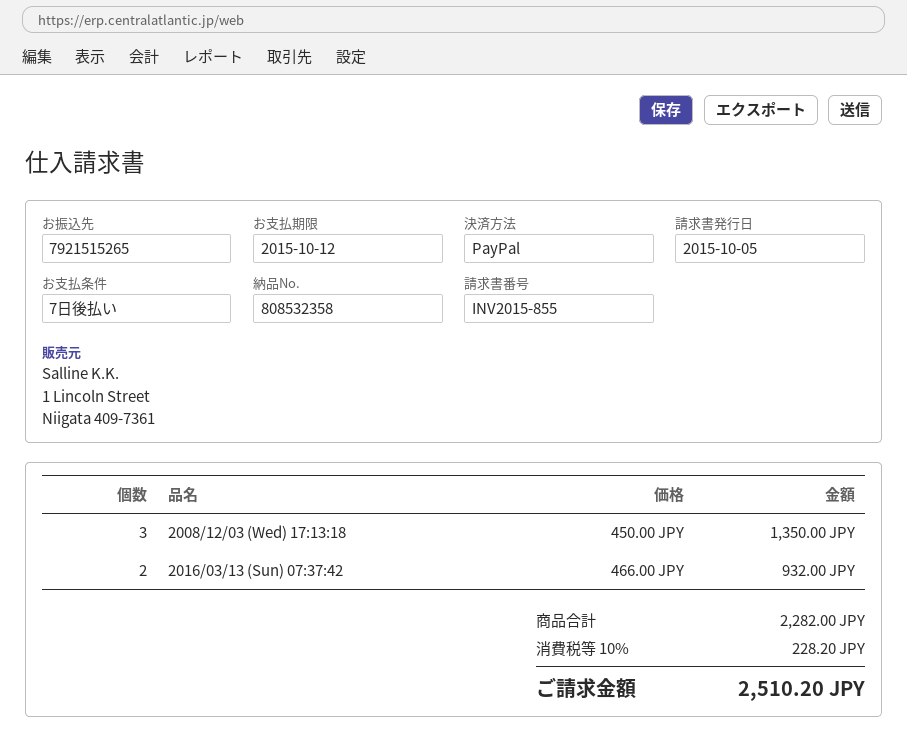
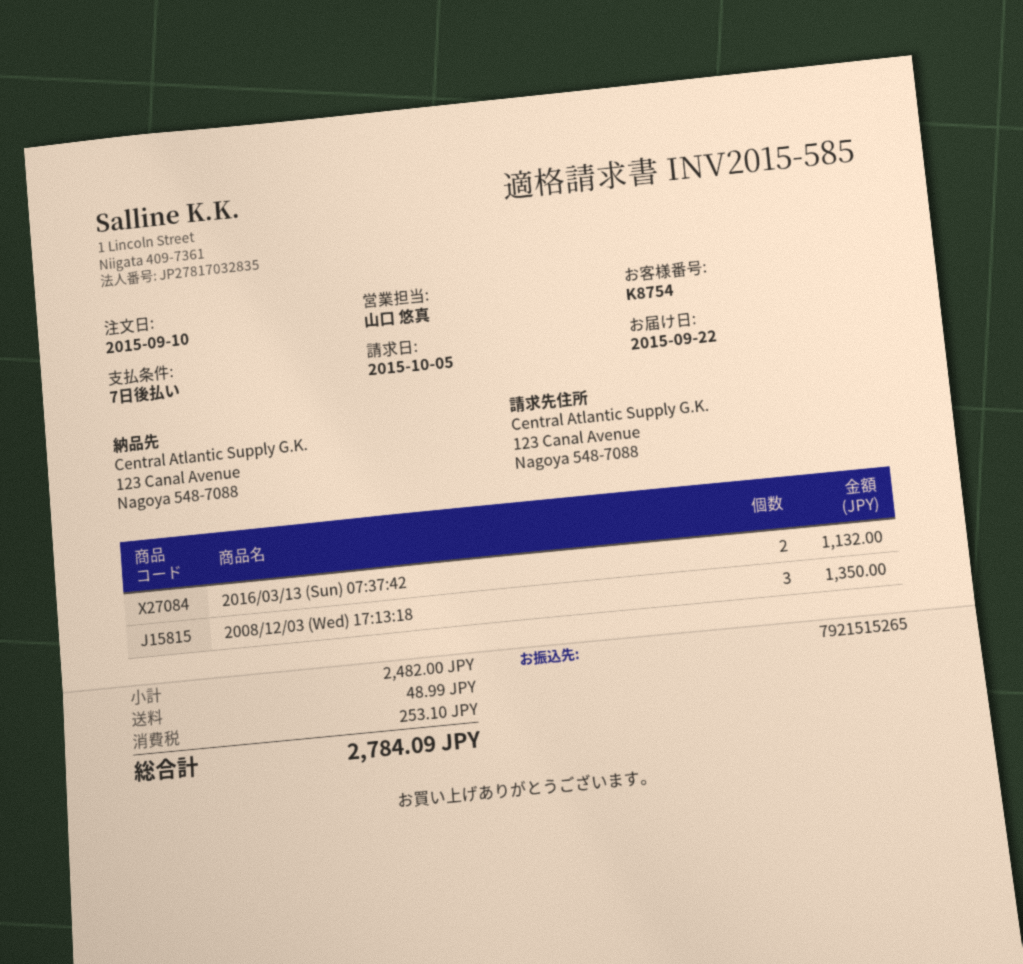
invoice number: INV2015-855 -> INV2015-585
2016/03/13 (Sun) 07:37:42: 2 for 932.00 -> 2 for 1132.00
subtotal: 2282.00 -> 2482.00
shipping: none -> 48.99
tax: 228.20 -> 253.10
total: 2510.20 -> 2784.09

